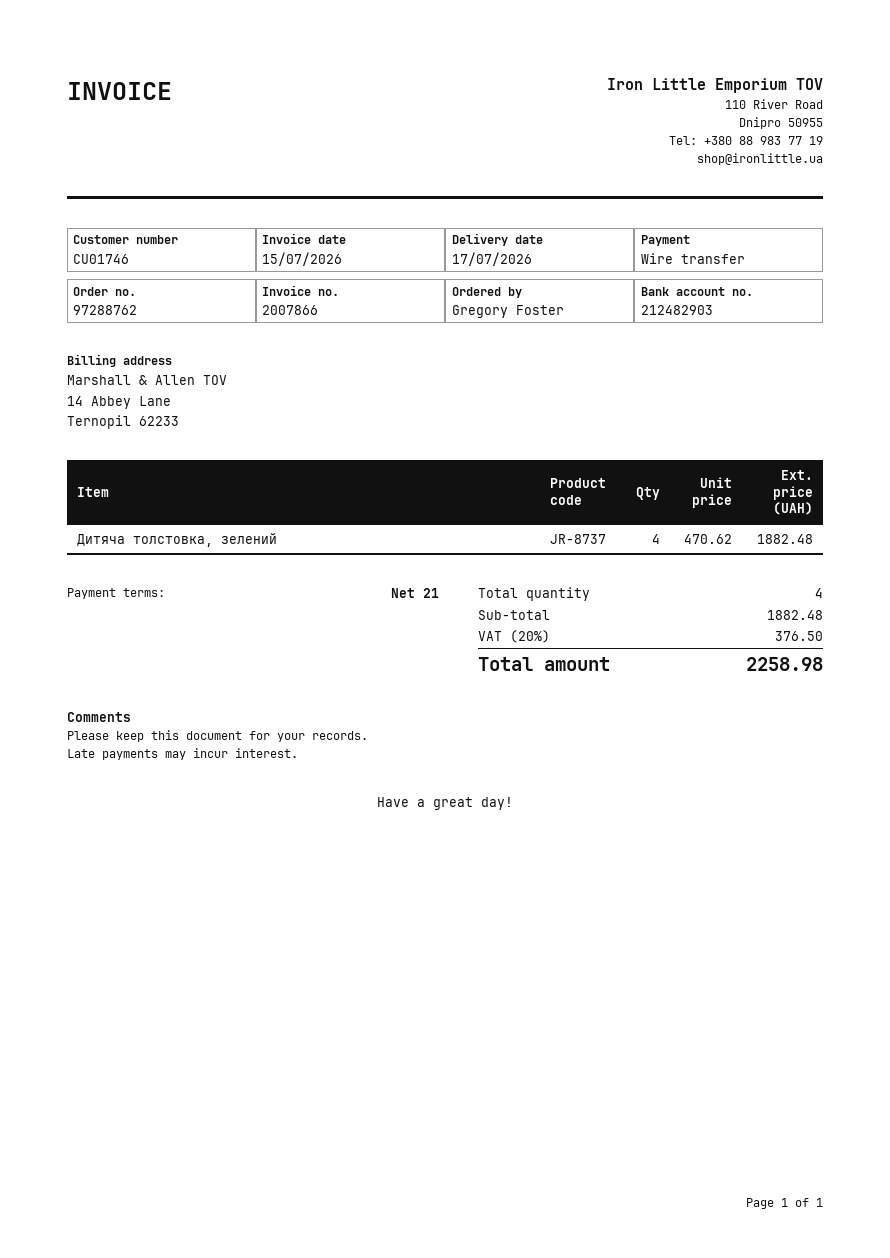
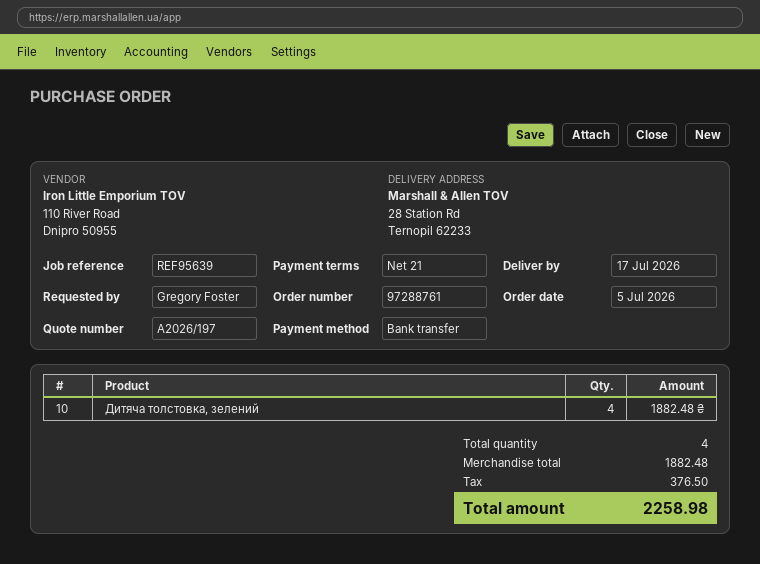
order number: 97288762 -> 97288761

